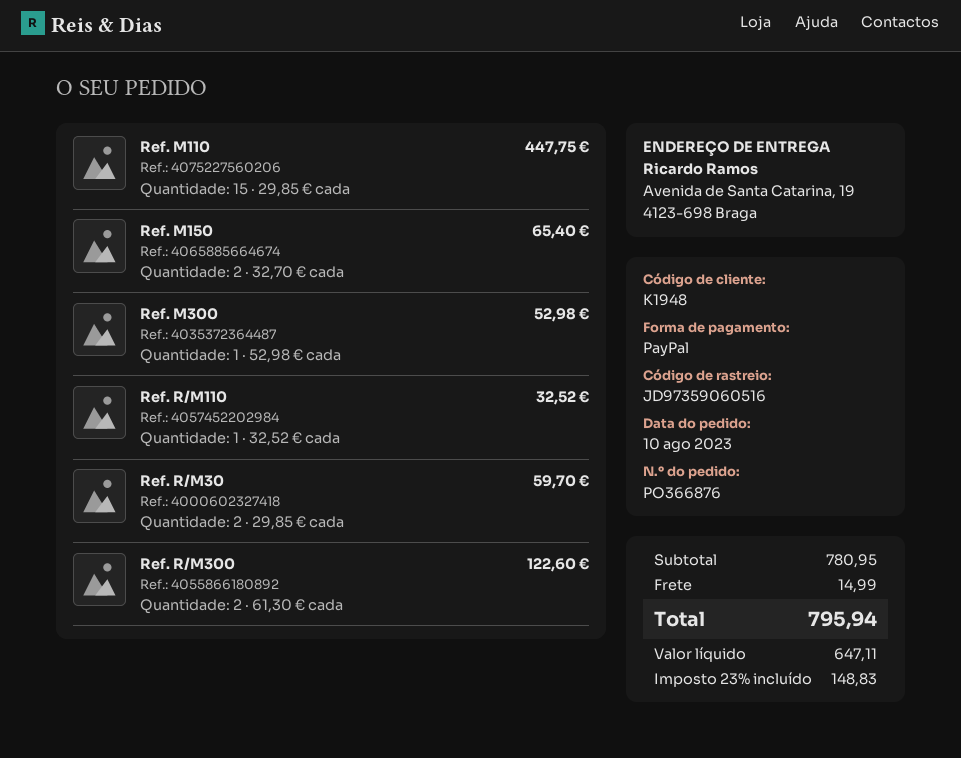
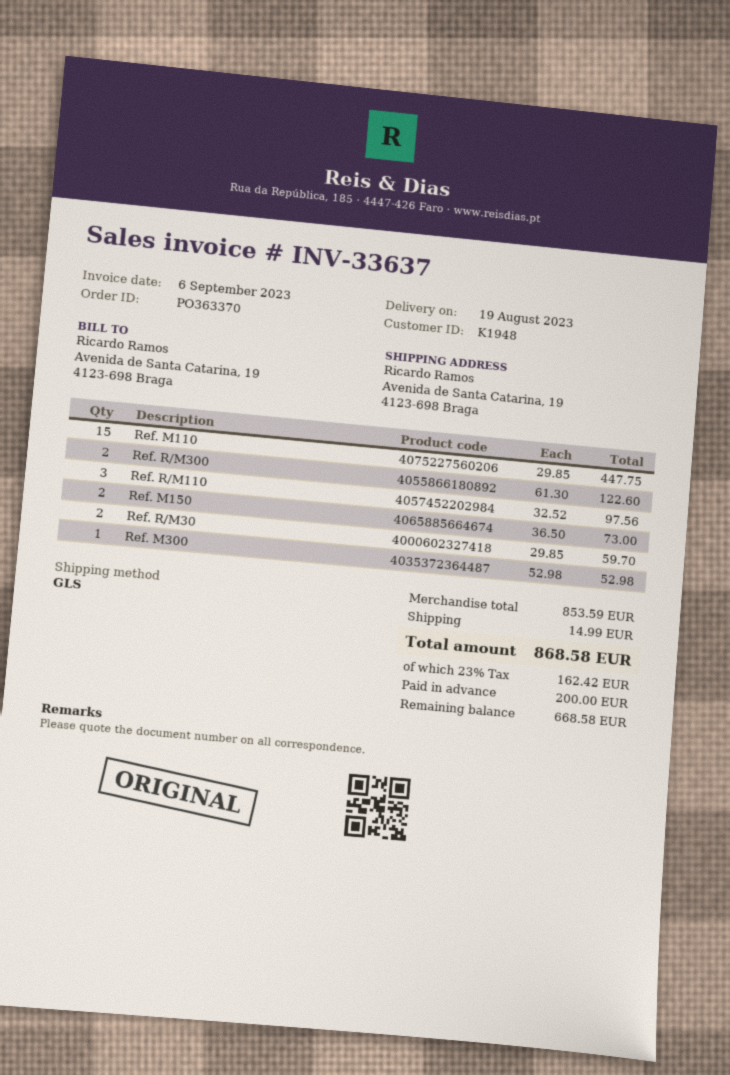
order number: PO366876 -> PO363370
Ref. M150: 2 x 32.70 = 65.40 -> 2 x 36.50 = 73.00
Ref. R/M110: 1 x 32.52 = 32.52 -> 3 x 32.52 = 97.56
subtotal: 780.95 -> 853.59
tax: 23% = 148.83 -> 23% = 162.42
total: 795.94 -> 868.58

